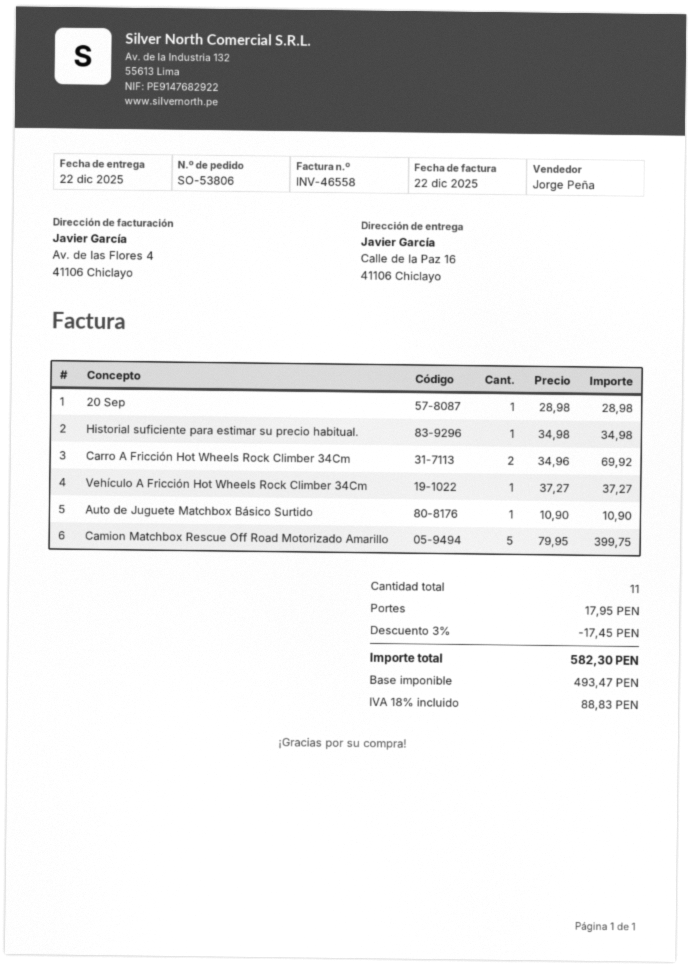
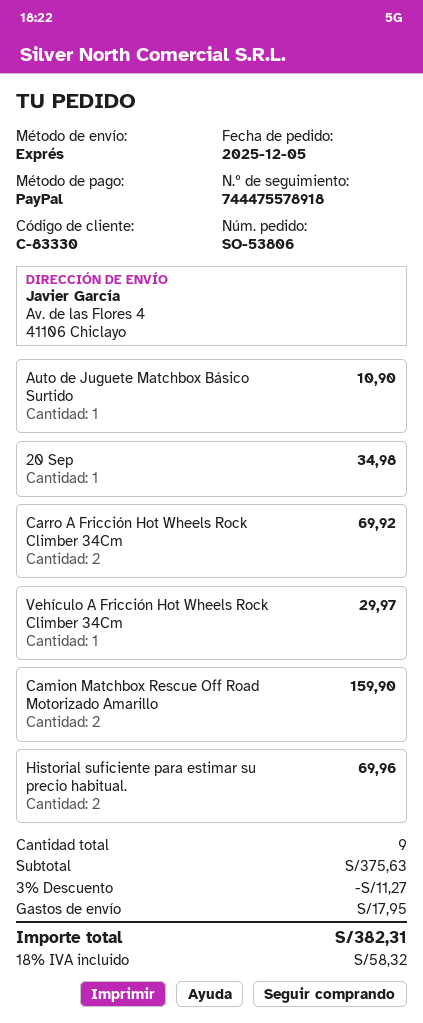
ship to: Calle de la Paz 16, 41106 Chiclayo -> Av. de las Flores 4, 41106 Chiclayo
20 Sep: 1 for 28.98 -> 1 for 34.98
Historial suficiente para estimar su precio habitual.: 1 for 34.98 -> 2 for 69.96
Vehículo A Fricción Hot Wheels Rock Climber 34Cm: 1 for 37.27 -> 1 for 29.97
Camion Matchbox Rescue Off Road Motorizado Amarillo: 5 for 399.75 -> 2 for 159.90
total quantity: 11 -> 9
discount: 3% = 17.45 -> 3% = 11.27
tax: 18% = 88.83 -> 18% = 58.32
total: 582.30 -> 382.31

